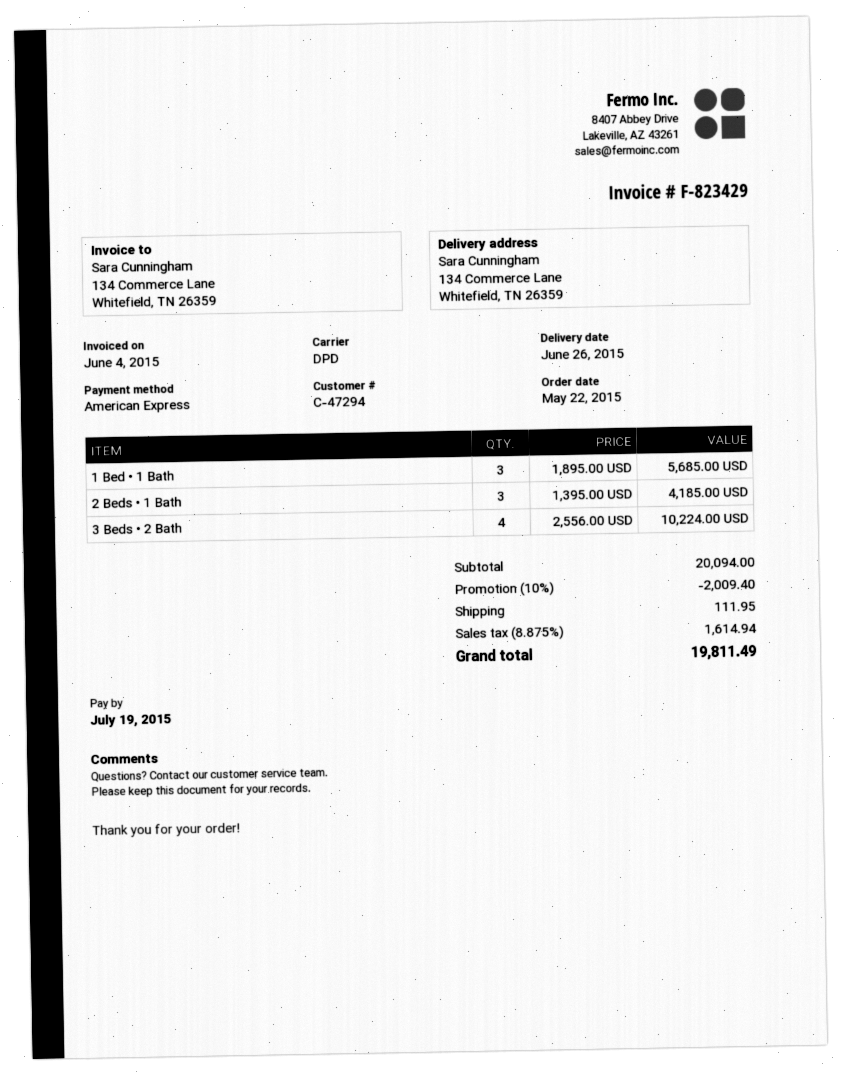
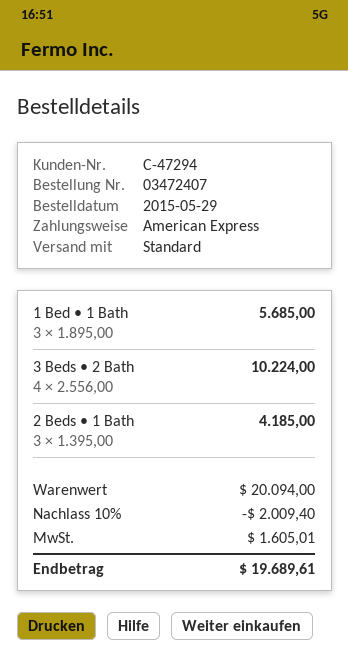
order date: 2015-05-22 -> 2015-05-29
shipping method: DPD -> standard
shipping: 111.95 -> none
tax: 1614.94 -> 1605.01
total: 19811.49 -> 19689.61

